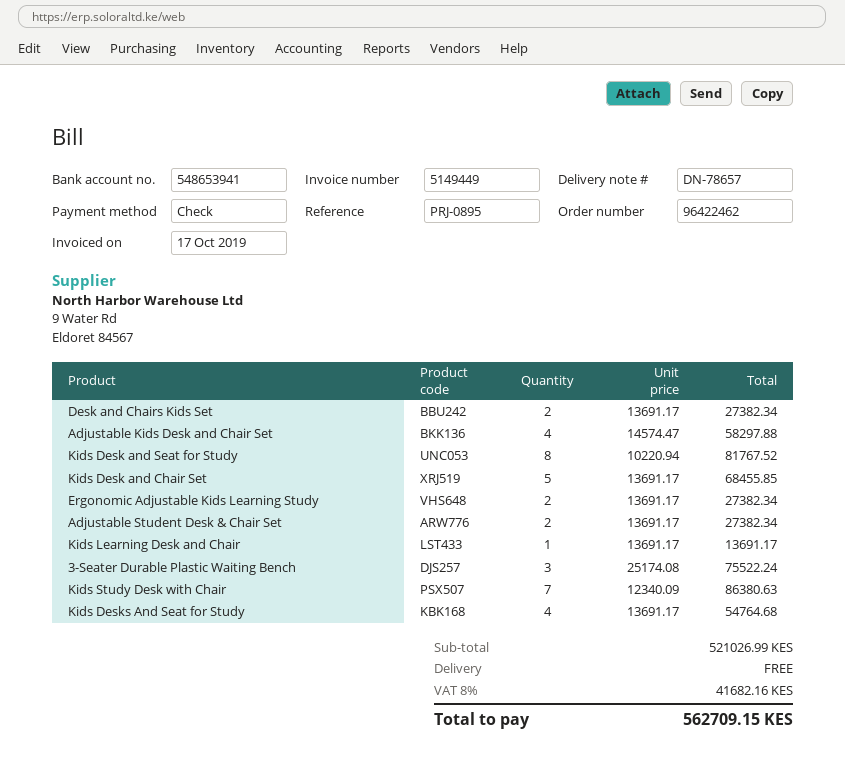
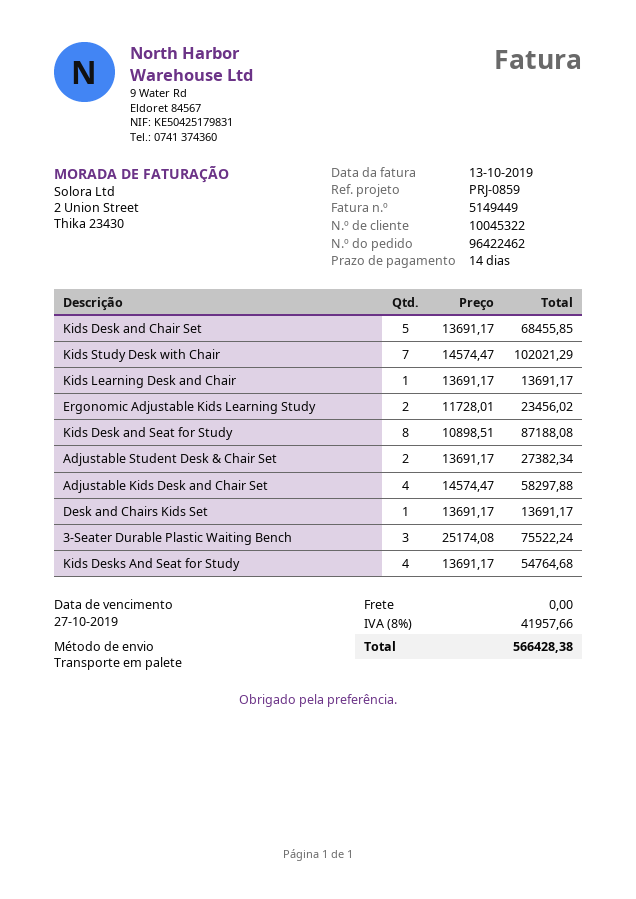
invoice date: 2019-10-17 -> 2019-10-13
reference: PRJ-0895 -> PRJ-0859
Desk and Chairs Kids Set: 2 x 13691.17 = 27382.34 -> 1 x 13691.17 = 13691.17
Kids Desk and Seat for Study: 8 x 10220.94 = 81767.52 -> 8 x 10898.51 = 87188.08
Ergonomic Adjustable Kids Learning Study: 2 x 13691.17 = 27382.34 -> 2 x 11728.01 = 23456.02
Kids Study Desk with Chair: 7 x 12340.09 = 86380.63 -> 7 x 14574.47 = 102021.29
tax: 8% = 41682.16 -> 8% = 41957.66
total: 562709.15 -> 566428.38

